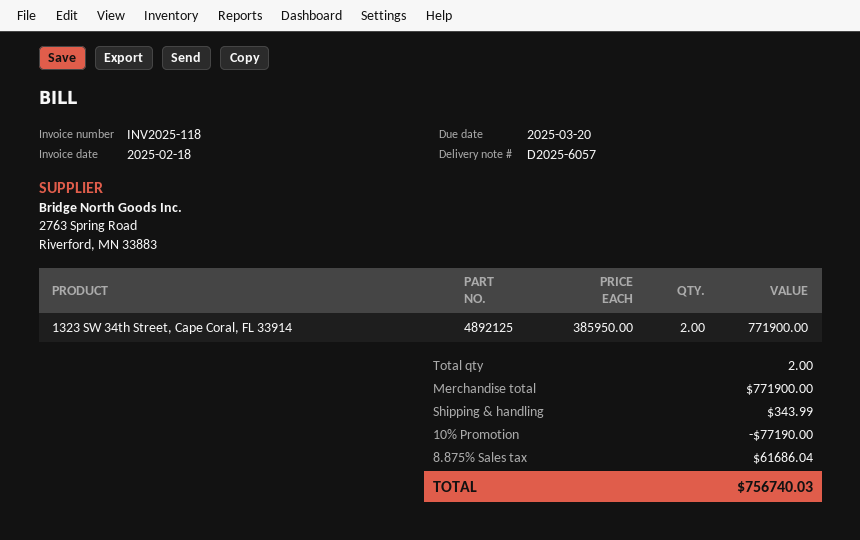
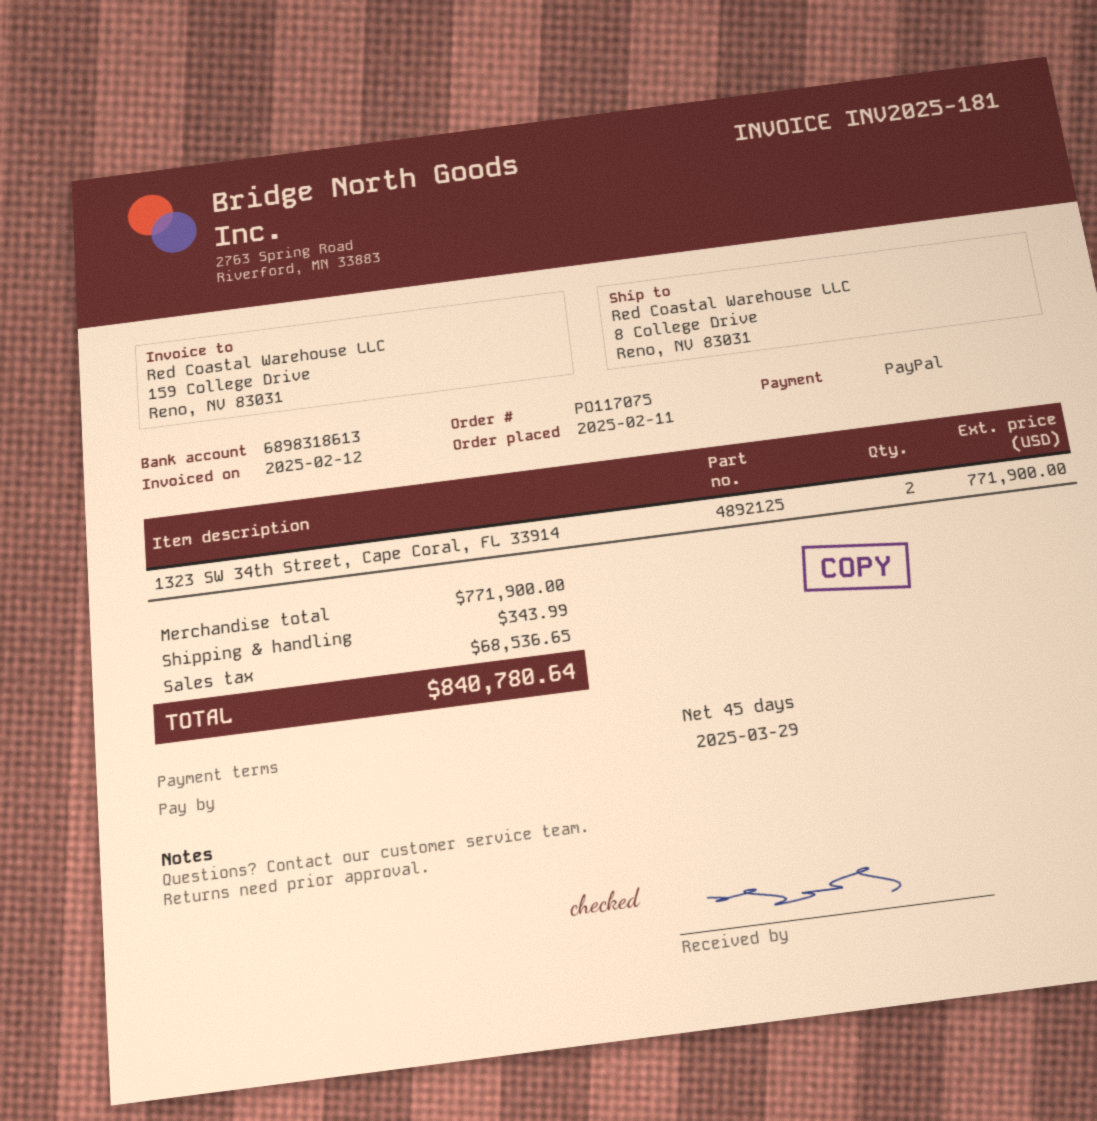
invoice number: INV2025-118 -> INV2025-181
invoice date: 2025-02-18 -> 2025-02-12
due date: 2025-03-20 -> 2025-03-29
discount: 10% = 77190.00 -> none
tax: 61686.04 -> 68536.65
total: 756740.03 -> 840780.64

